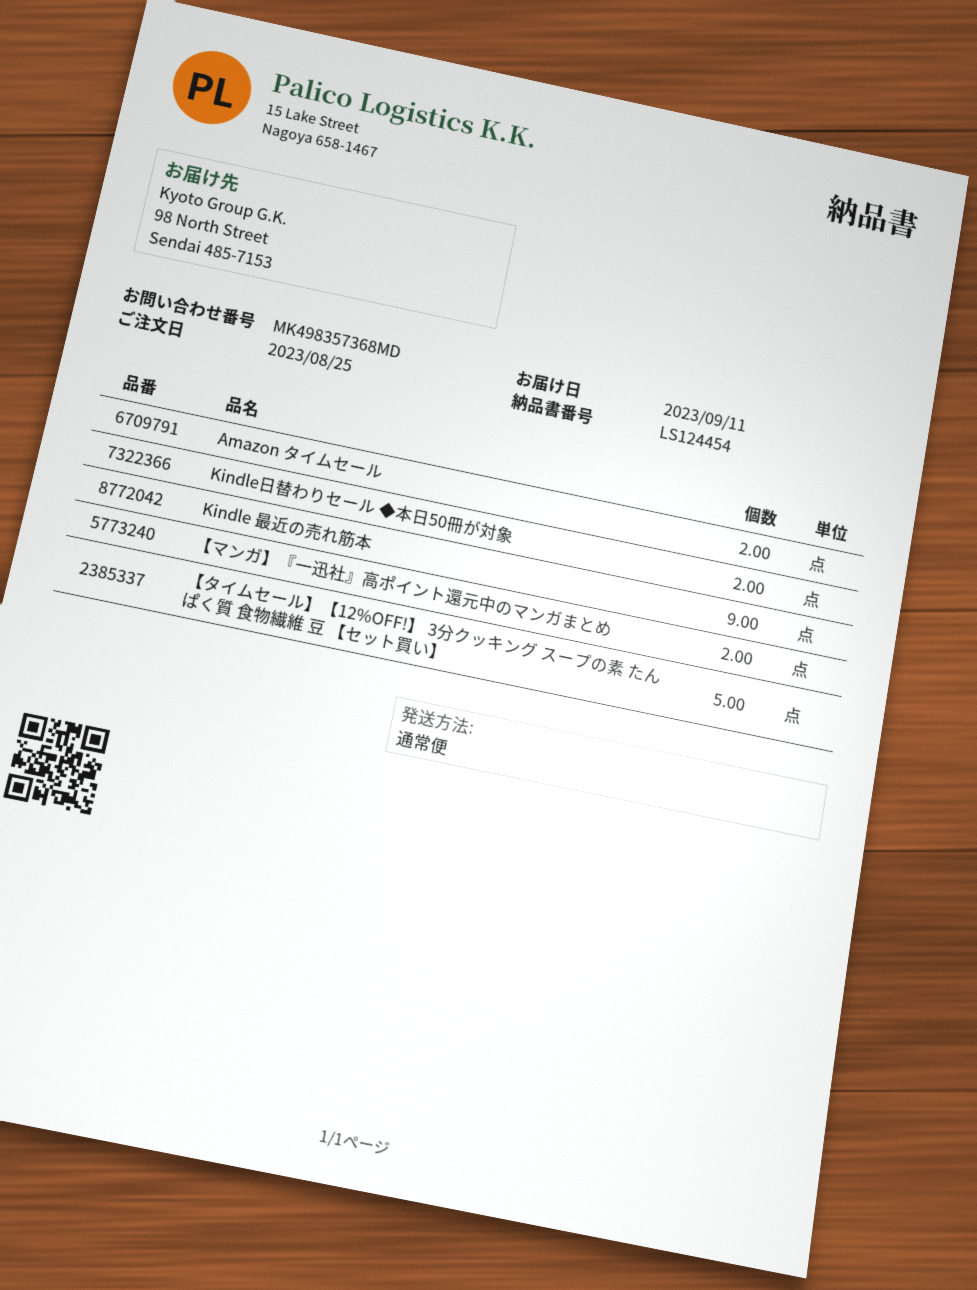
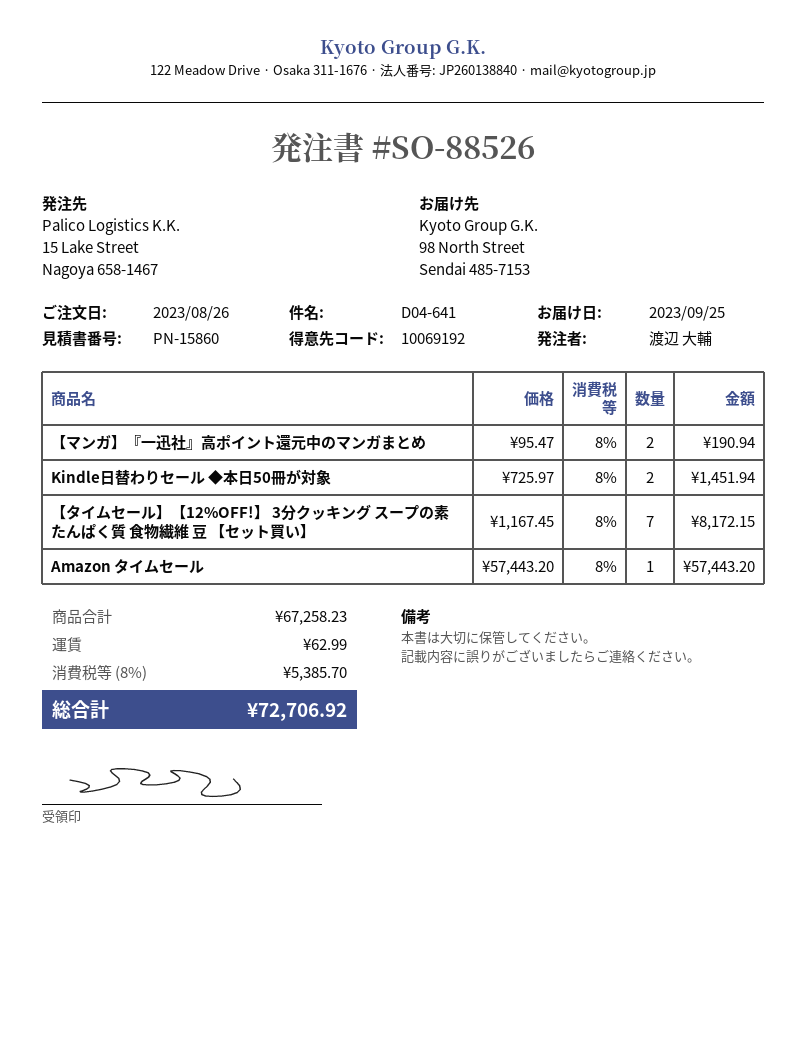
order date: 2023-08-25 -> 2023-08-26
delivery date: 2023-09-11 -> 2023-09-25
Amazon タイムセール: 2 -> 1
Kindle 最近の売れ筋本: 9 -> none
【タイムセール】【12%OFF!】 3分クッキング スープの素 たんぱく質 食物繊維 豆 【セット買い】: 5 -> 7

